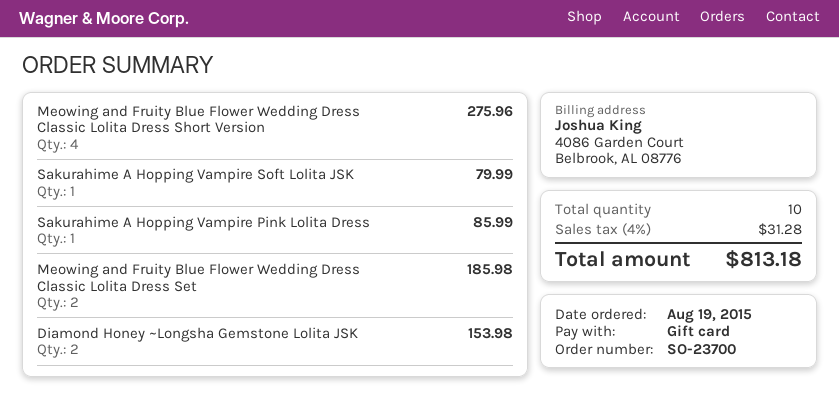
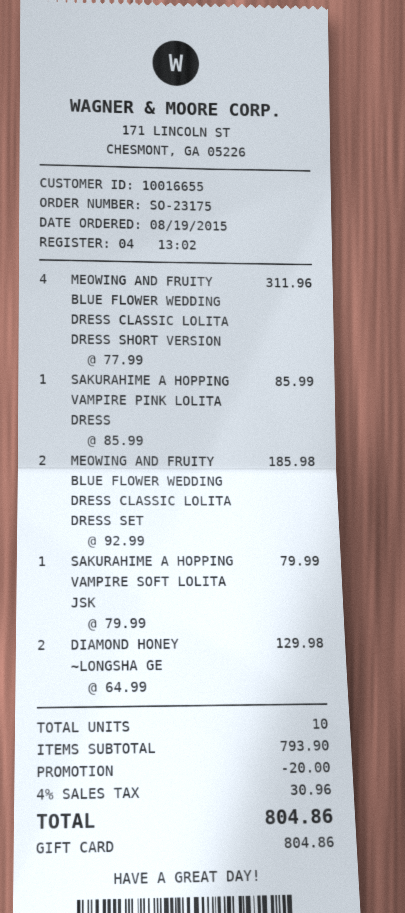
order number: SO-23700 -> SO-23175
Meowing and Fruity Blue Flower Wedding Dress Classic Lolita Dress Short Version: 4 for 275.96 -> 4 for 311.96
Diamond Honey ~Longsha Gemstone Lolita JSK: 2 for 153.98 -> 2 for 129.98
discount: none -> 20.00
tax: 4% = 31.28 -> 4% = 30.96
total: 813.18 -> 804.86

